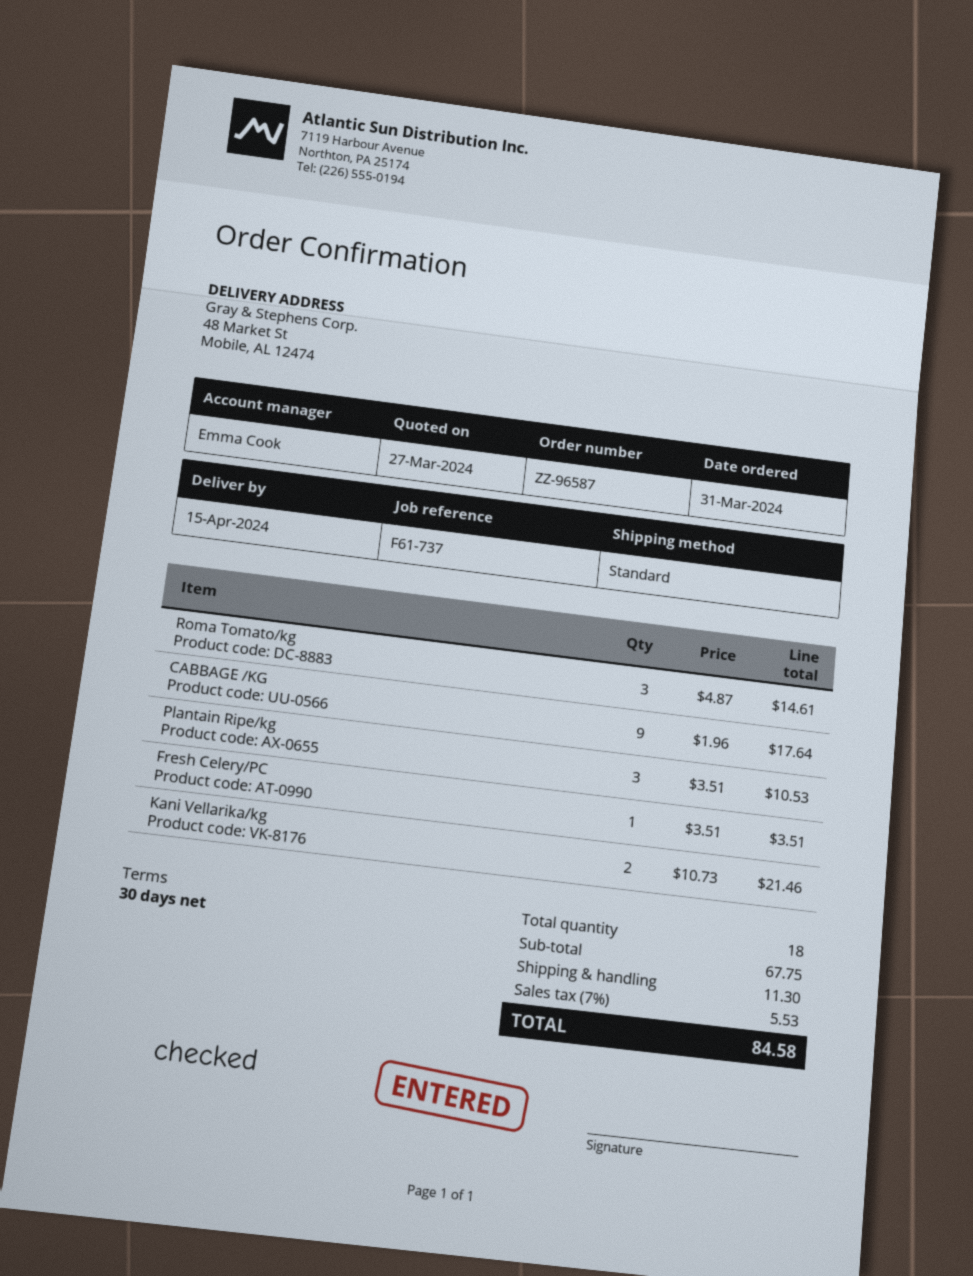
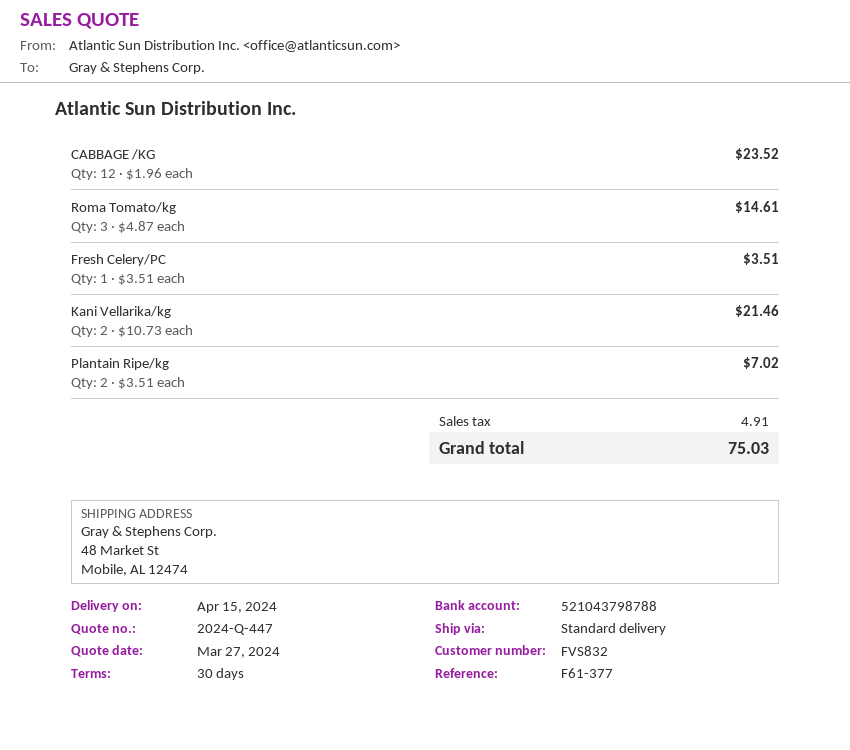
reference: F61-737 -> F61-377
CABBAGE /KG: 9 x 1.96 = 17.64 -> 12 x 1.96 = 23.52
Plantain Ripe/kg: 3 x 3.51 = 10.53 -> 2 x 3.51 = 7.02
shipping: 11.30 -> none
tax: 5.53 -> 4.91
total: 84.58 -> 75.03

